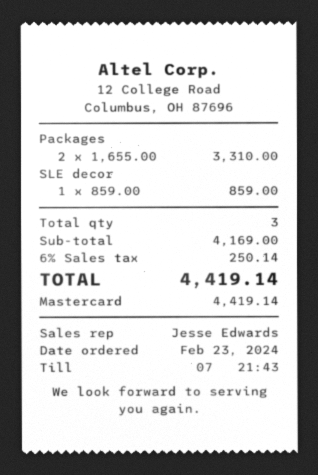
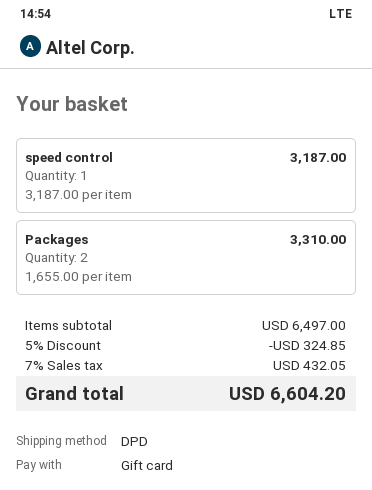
payment method: Mastercard -> gift card
SLE decor: 1 x 859.00 = 859.00 -> none
speed control: none -> 1 x 3187.00 = 3187.00
subtotal: 4169.00 -> 6497.00
discount: none -> 5% = 324.85
tax: 6% = 250.14 -> 7% = 432.05
total: 4419.14 -> 6604.20

